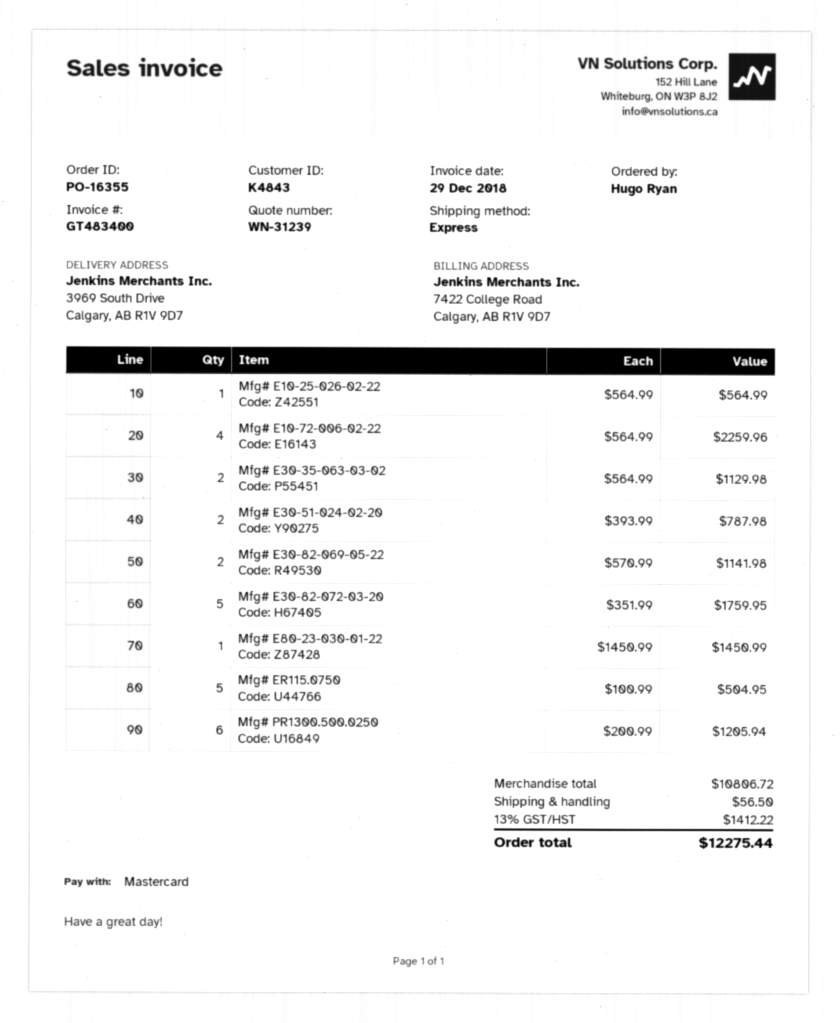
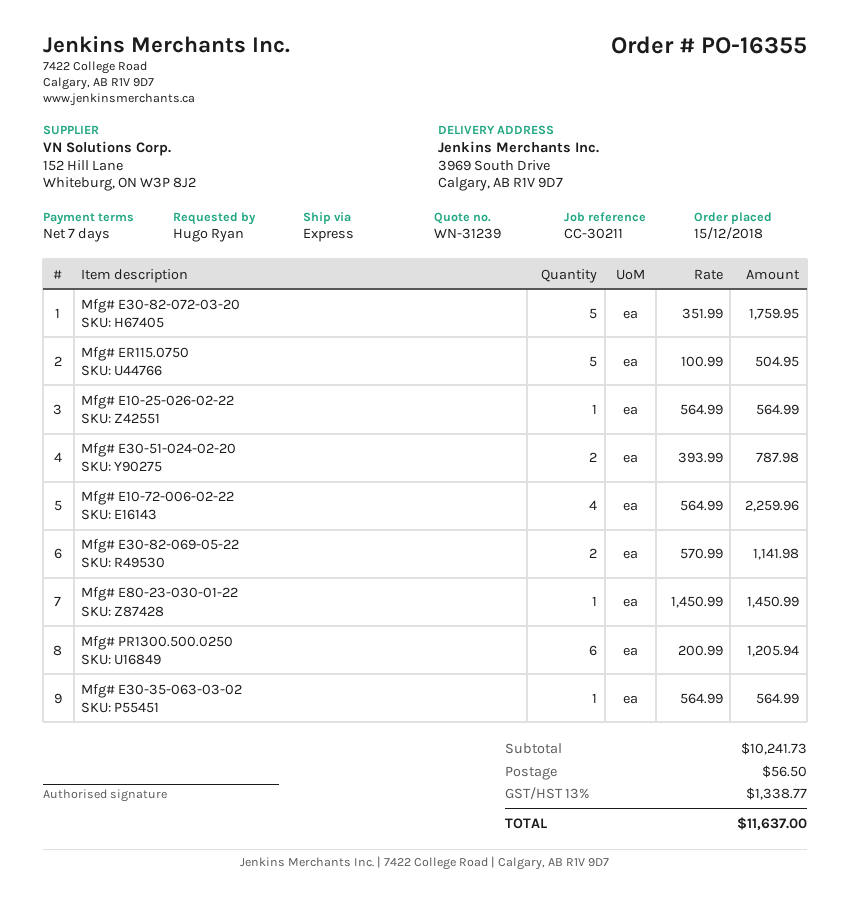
Mfg# E30-35-063-03-02: 2 x 564.99 = 1129.98 -> 1 x 564.99 = 564.99
subtotal: 10806.72 -> 10241.73
tax: 13% = 1412.22 -> 13% = 1338.77
total: 12275.44 -> 11637.00

